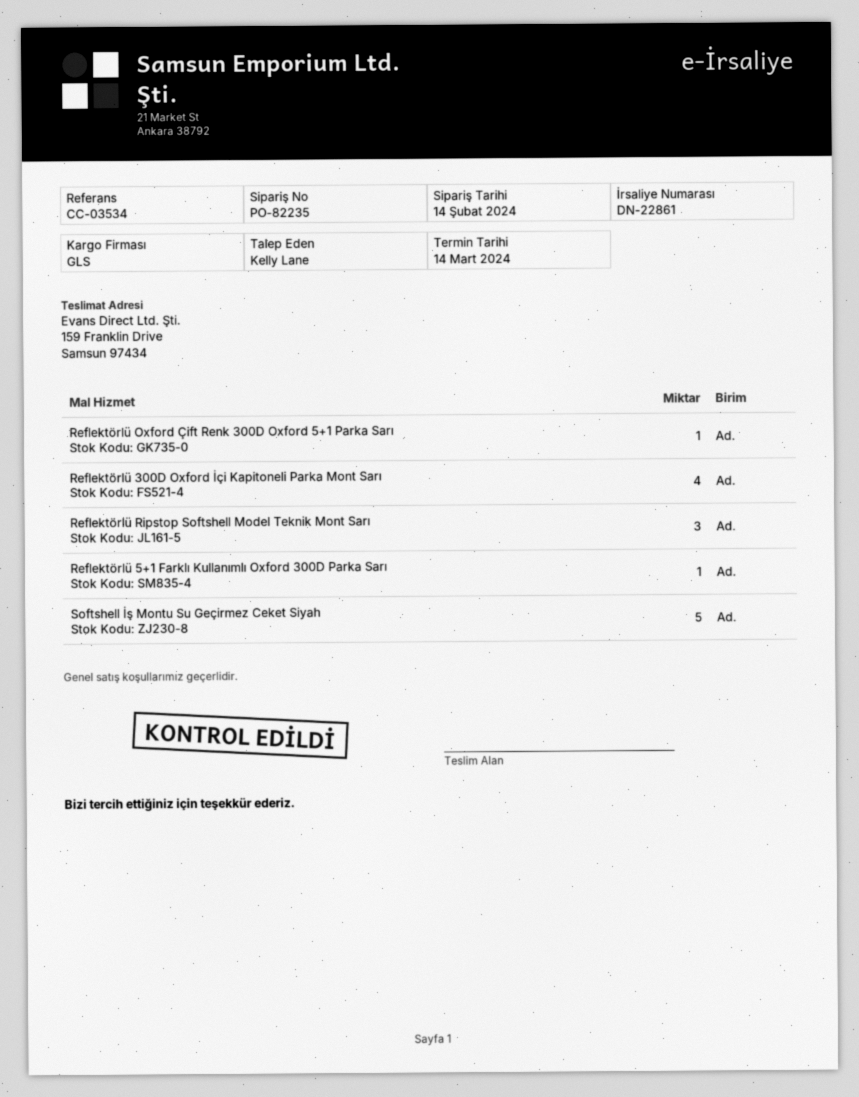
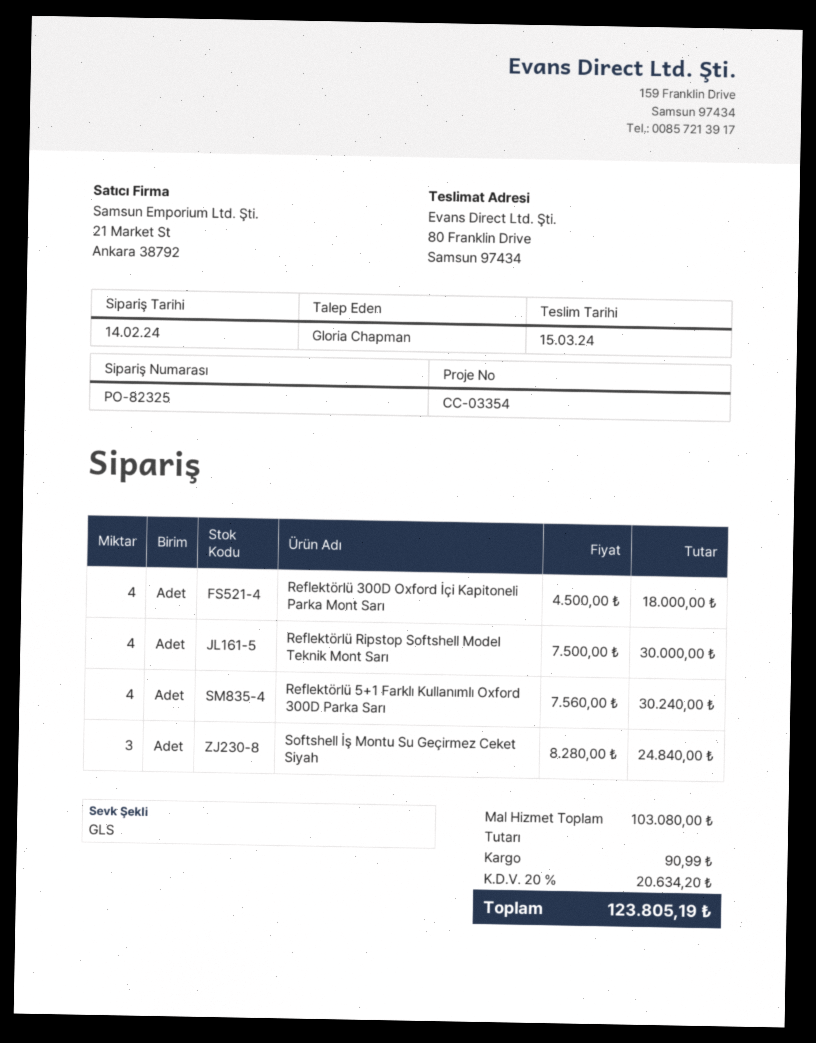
order number: PO-82235 -> PO-82325
delivery date: 2024-03-14 -> 2024-03-15
reference: CC-03534 -> CC-03354
ordered by: Kelly Lane -> Gloria Chapman
ship to: 159 Franklin Drive, Samsun 97434 -> 80 Franklin Drive, Samsun 97434
Reflektörlü Oxford Çift Renk 300D Oxford 5+1 Parka Sarı: 1 -> none
Reflektörlü Ripstop Softshell Model Teknik Mont Sarı: 3 -> 4
Reflektörlü 5+1 Farklı Kullanımlı Oxford 300D Parka Sarı: 1 -> 4
Softshell İş Montu Su Geçirmez Ceket Siyah: 5 -> 3

